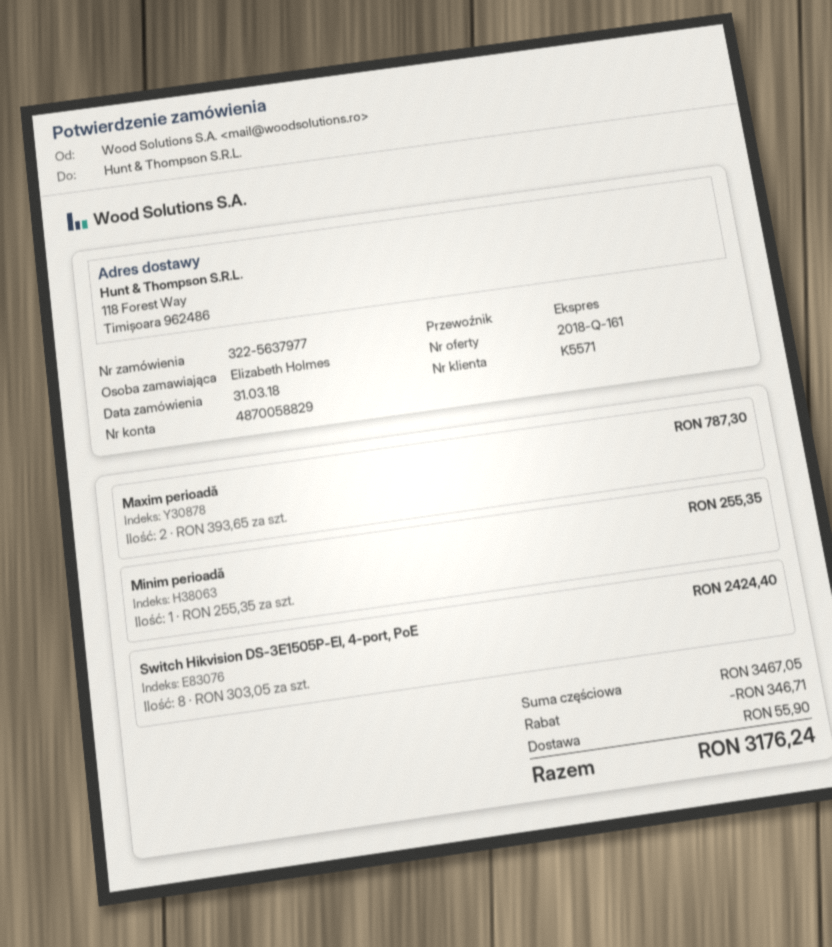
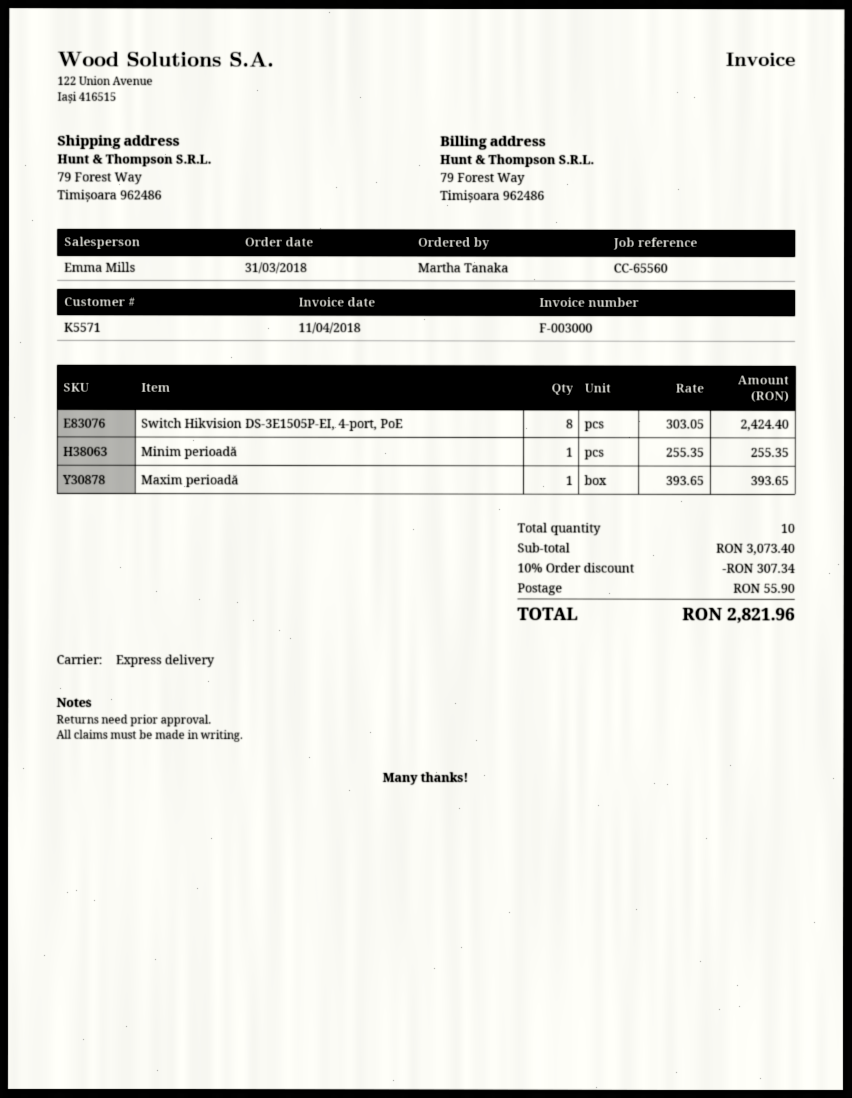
ordered by: Elizabeth Holmes -> Martha Tanaka
ship to: 118 Forest Way, Timișoara 962486 -> 79 Forest Way, Timișoara 962486
Maxim perioadă: 2 x 393.65 = 787.30 -> 1 x 393.65 = 393.65
subtotal: 3467.05 -> 3073.40
discount: 346.71 -> 307.34
total: 3176.24 -> 2821.96

